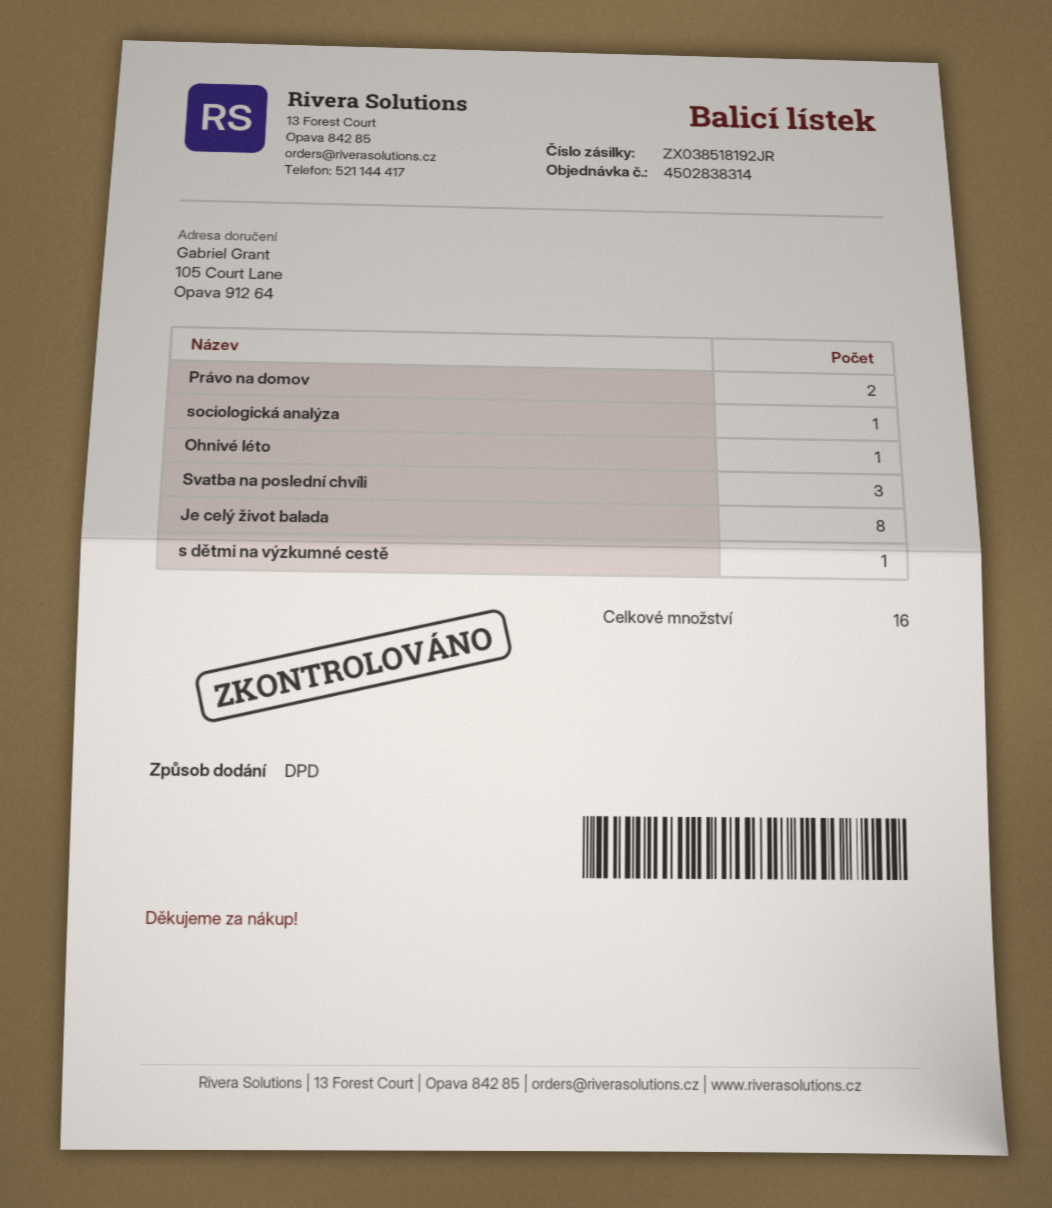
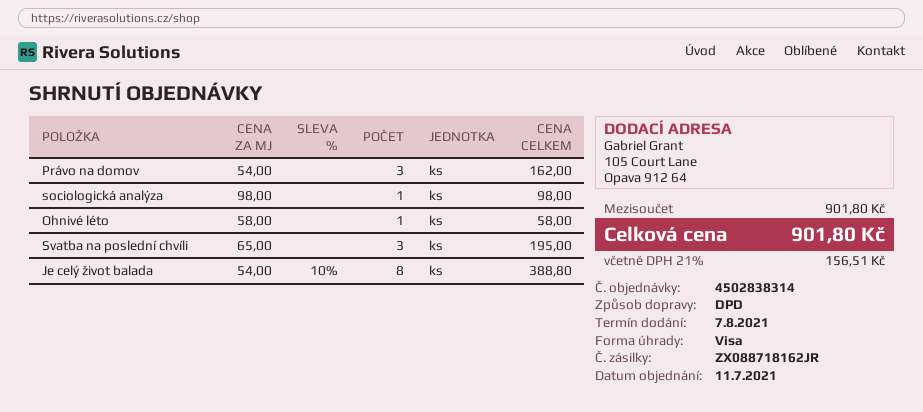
tracking number: ZX038518192JR -> ZX088718162JR
Právo na domov: 2 -> 3
s dětmi na výzkumné cestě: 1 -> none

